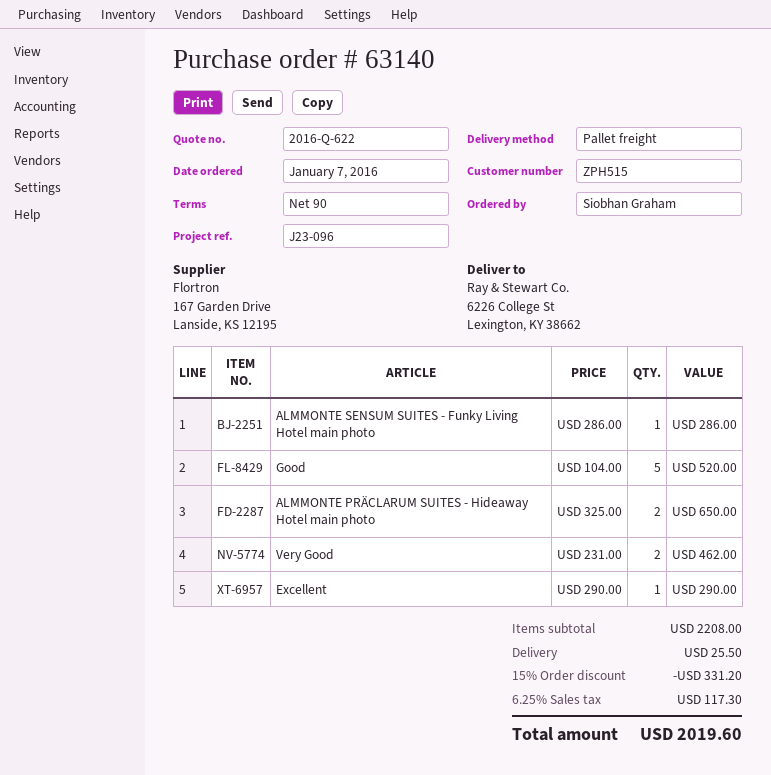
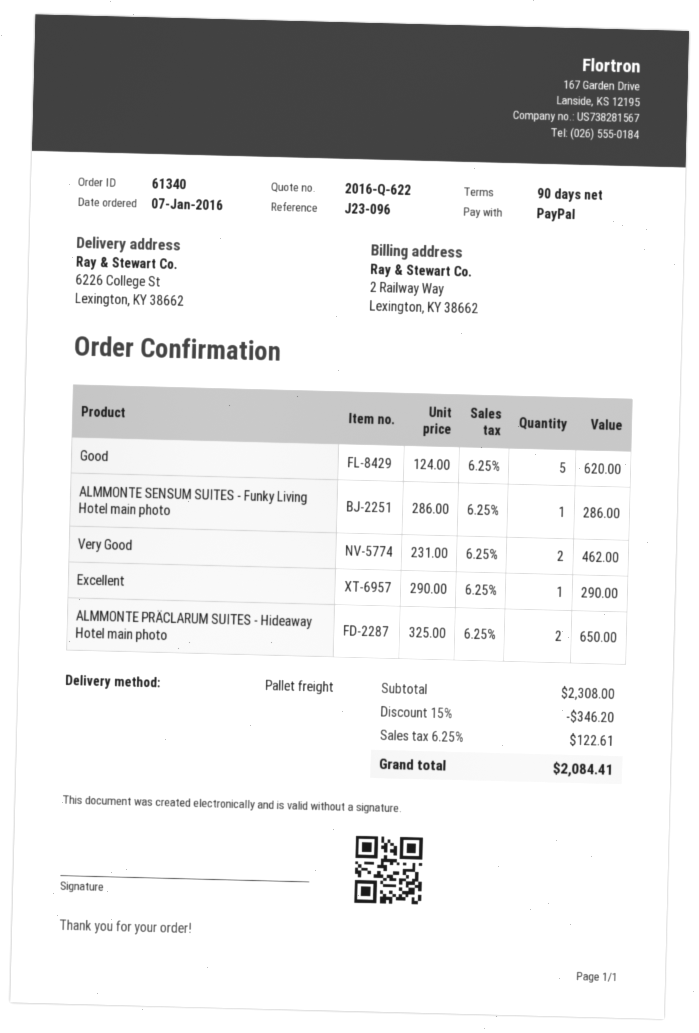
order number: 63140 -> 61340
Good: 5 x 104.00 = 520.00 -> 5 x 124.00 = 620.00
subtotal: 2208.00 -> 2308.00
discount: 15% = 331.20 -> 15% = 346.20
shipping: 25.50 -> none
tax: 6.25% = 117.30 -> 6.25% = 122.61
total: 2019.60 -> 2084.41

